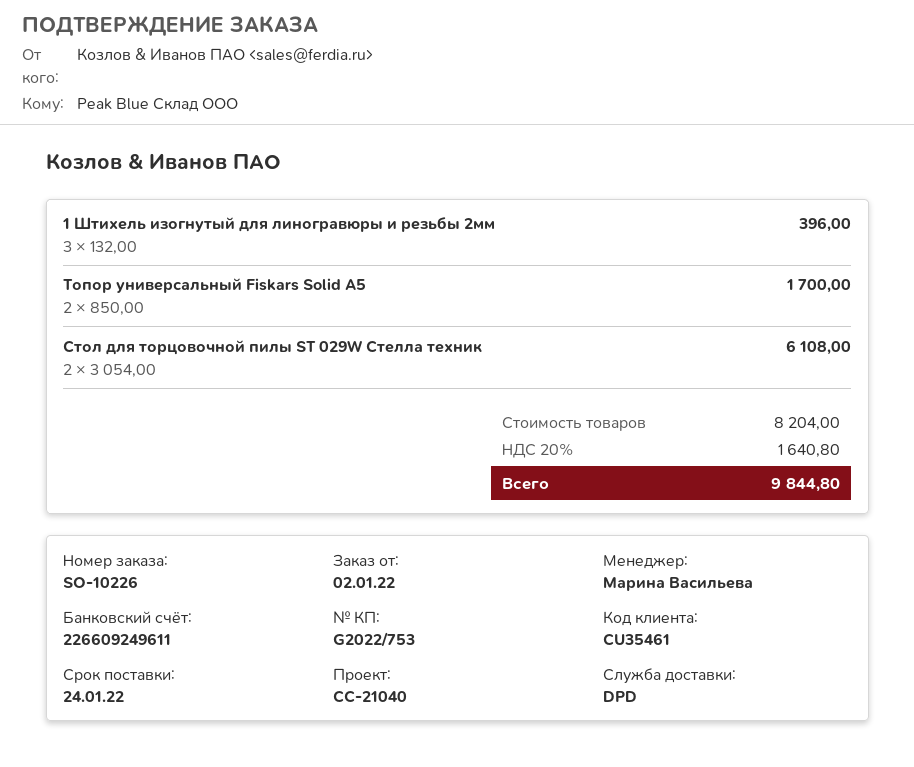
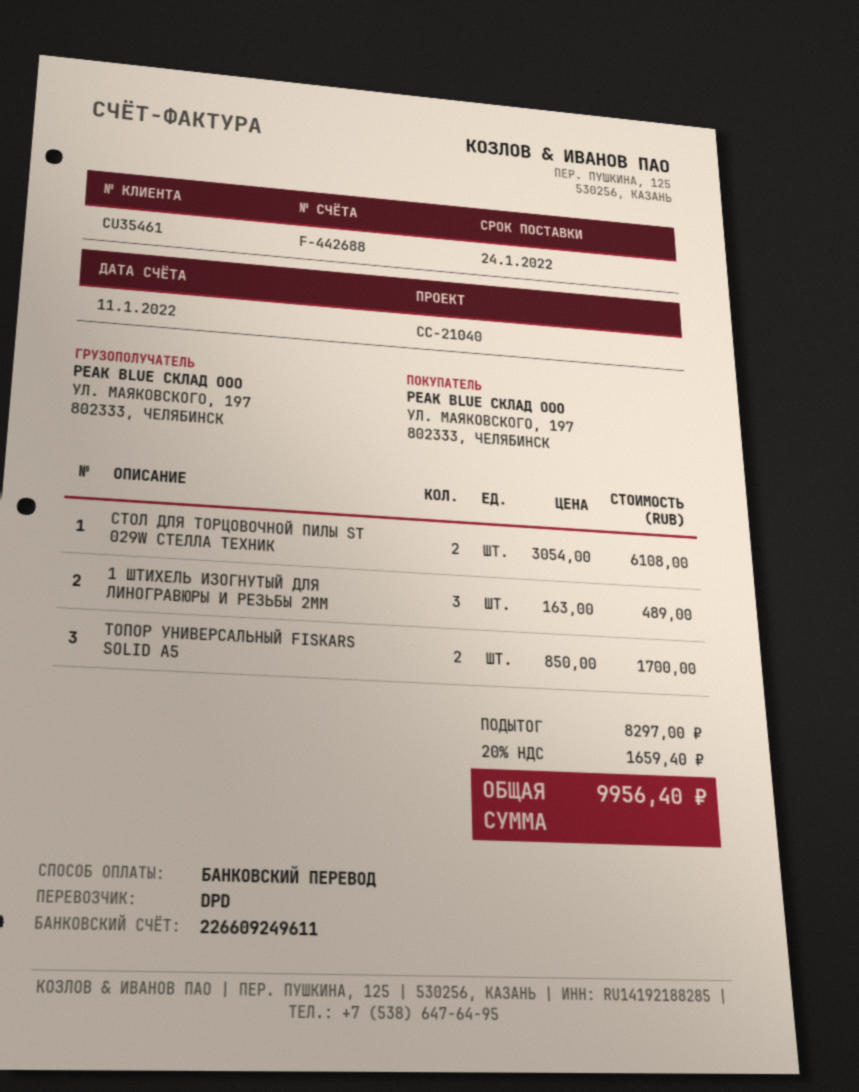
1 Штихель изогнутый для линогравюры и резьбы 2мм: 3 x 132.00 = 396.00 -> 3 x 163.00 = 489.00
subtotal: 8204.00 -> 8297.00
tax: 20% = 1640.80 -> 20% = 1659.40
total: 9844.80 -> 9956.40

